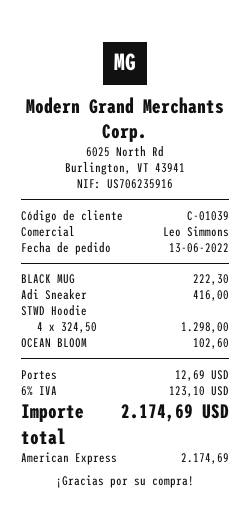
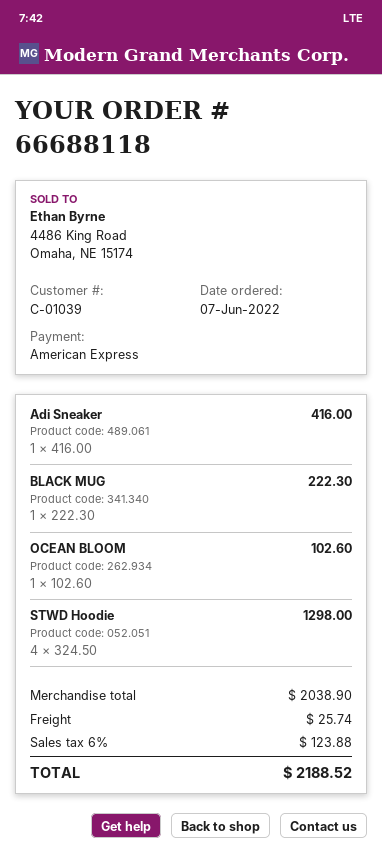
order date: 2022-06-13 -> 2022-06-07
shipping: 12.69 -> 25.74
tax: 6% = 123.10 -> 6% = 123.88
total: 2174.69 -> 2188.52

